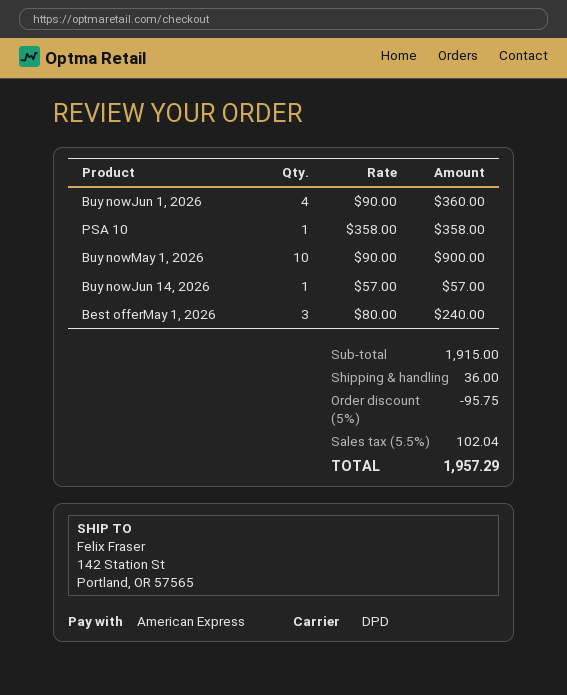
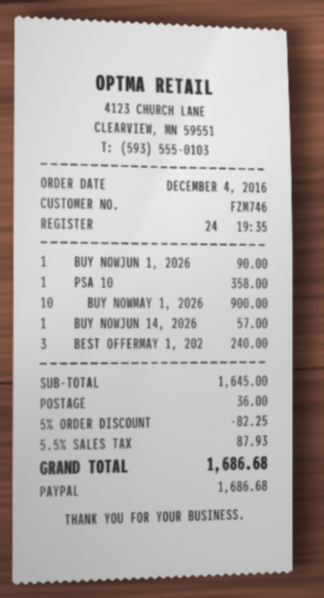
payment method: American Express -> PayPal
Buy nowJun 1, 2026: 4 for 360.00 -> 1 for 90.00
subtotal: 1915.00 -> 1645.00
discount: 5% = 95.75 -> 5% = 82.25
tax: 5.5% = 102.04 -> 5.5% = 87.93
total: 1957.29 -> 1686.68

